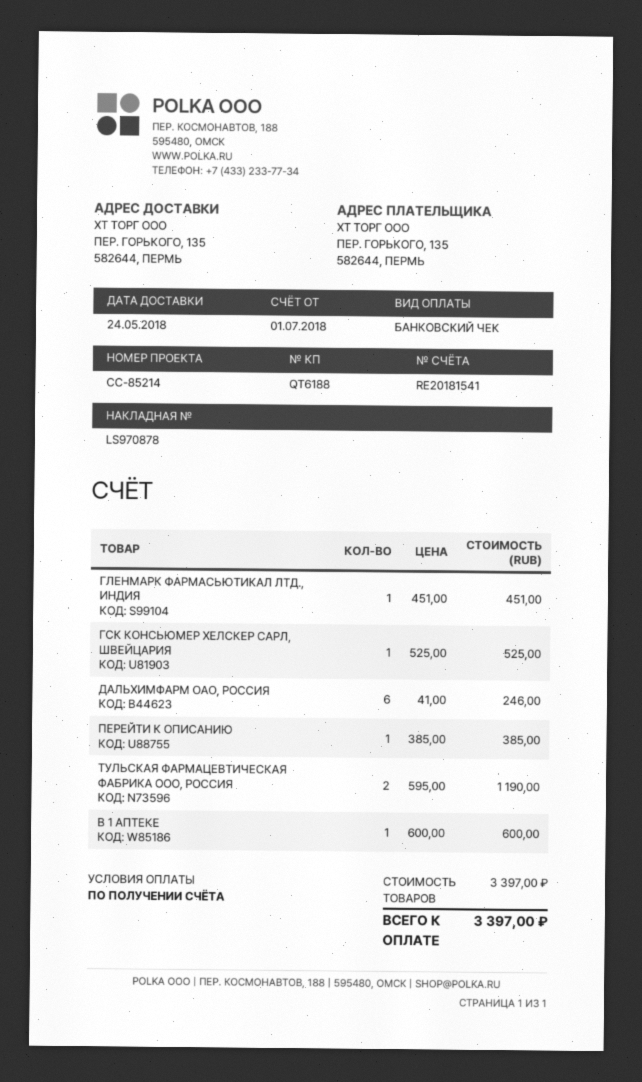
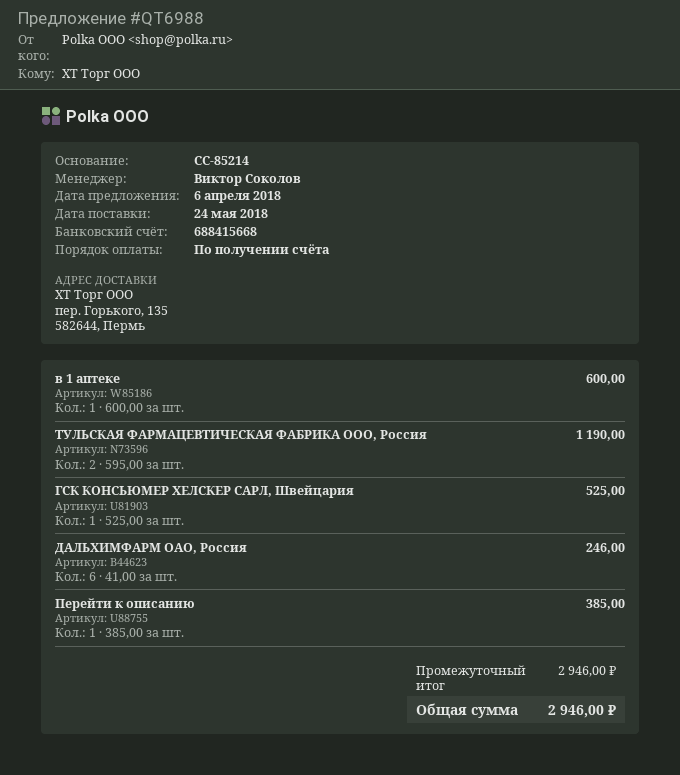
quote number: QT6188 -> QT6988
ГЛЕНМАРК ФАРМАСЬЮТИКАЛ ЛТД., ИНДИЯ: 1 x 451.00 = 451.00 -> none
subtotal: 3397.00 -> 2946.00
total: 3397.00 -> 2946.00

